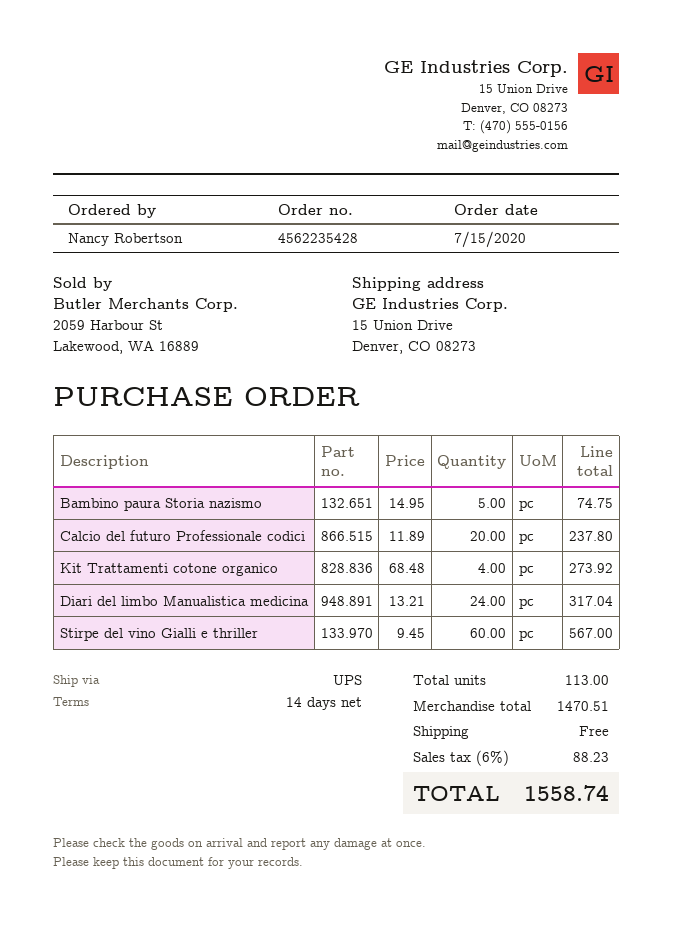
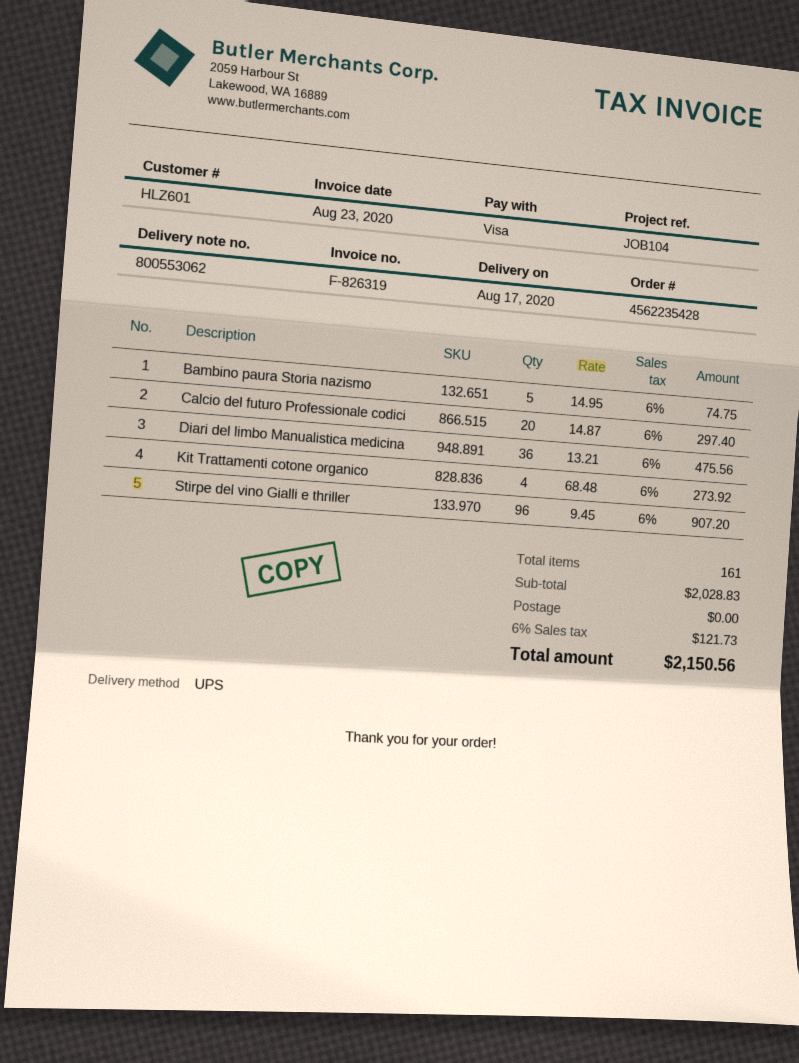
Calcio del futuro Professionale codici: 20 x 11.89 = 237.80 -> 20 x 14.87 = 297.40
Diari del limbo Manualistica medicina: 24 x 13.21 = 317.04 -> 36 x 13.21 = 475.56
Stirpe del vino Gialli e thriller: 60 x 9.45 = 567.00 -> 96 x 9.45 = 907.20
total quantity: 113 -> 161
subtotal: 1470.51 -> 2028.83
tax: 6% = 88.23 -> 6% = 121.73
total: 1558.74 -> 2150.56

